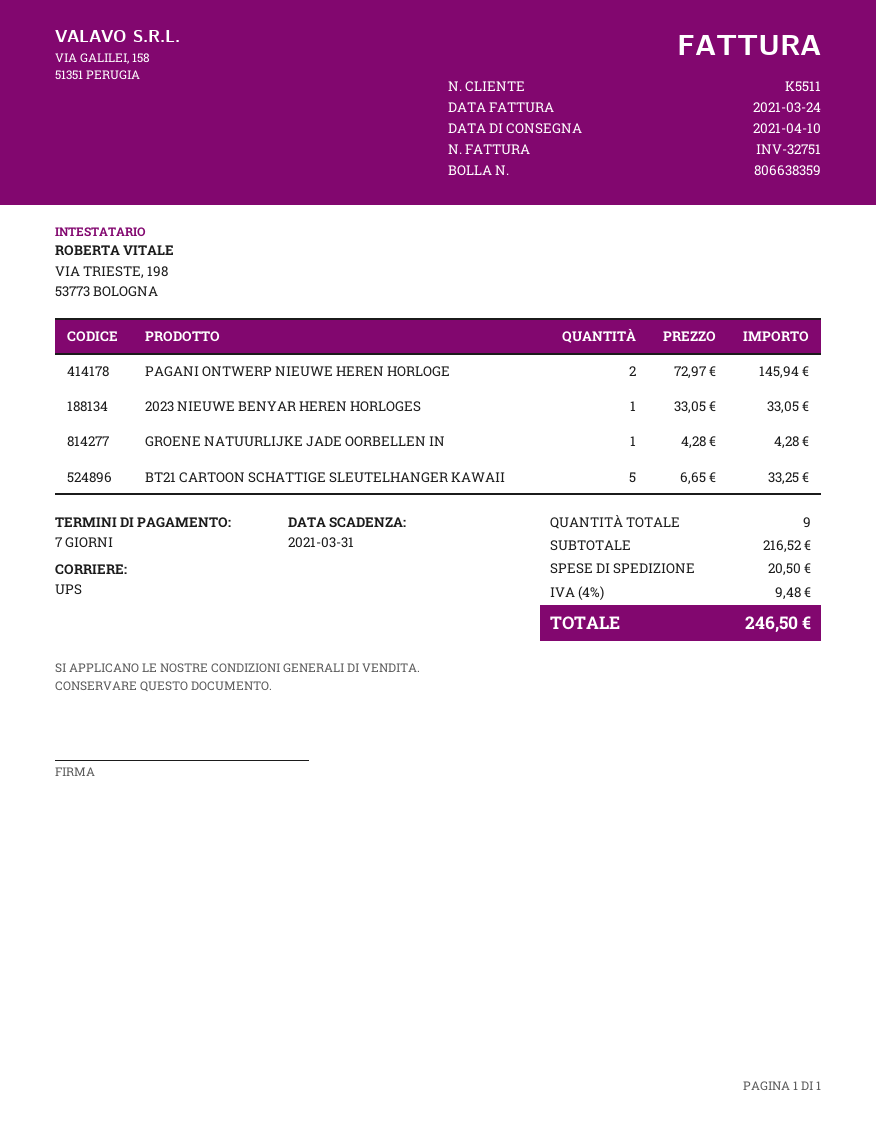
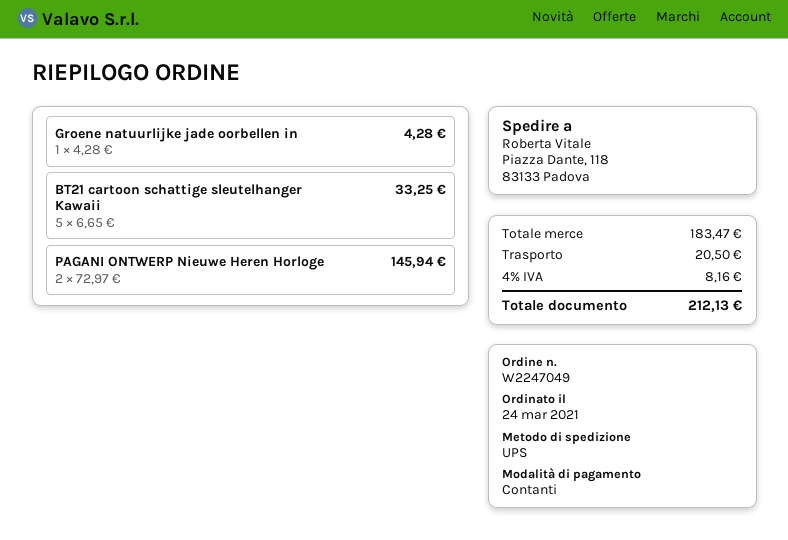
2023 NIEUWE BENYAR HEREN HORLOGES: 1 x 33.05 = 33.05 -> none
subtotal: 216.52 -> 183.47
tax: 4% = 9.48 -> 4% = 8.16
total: 246.50 -> 212.13

